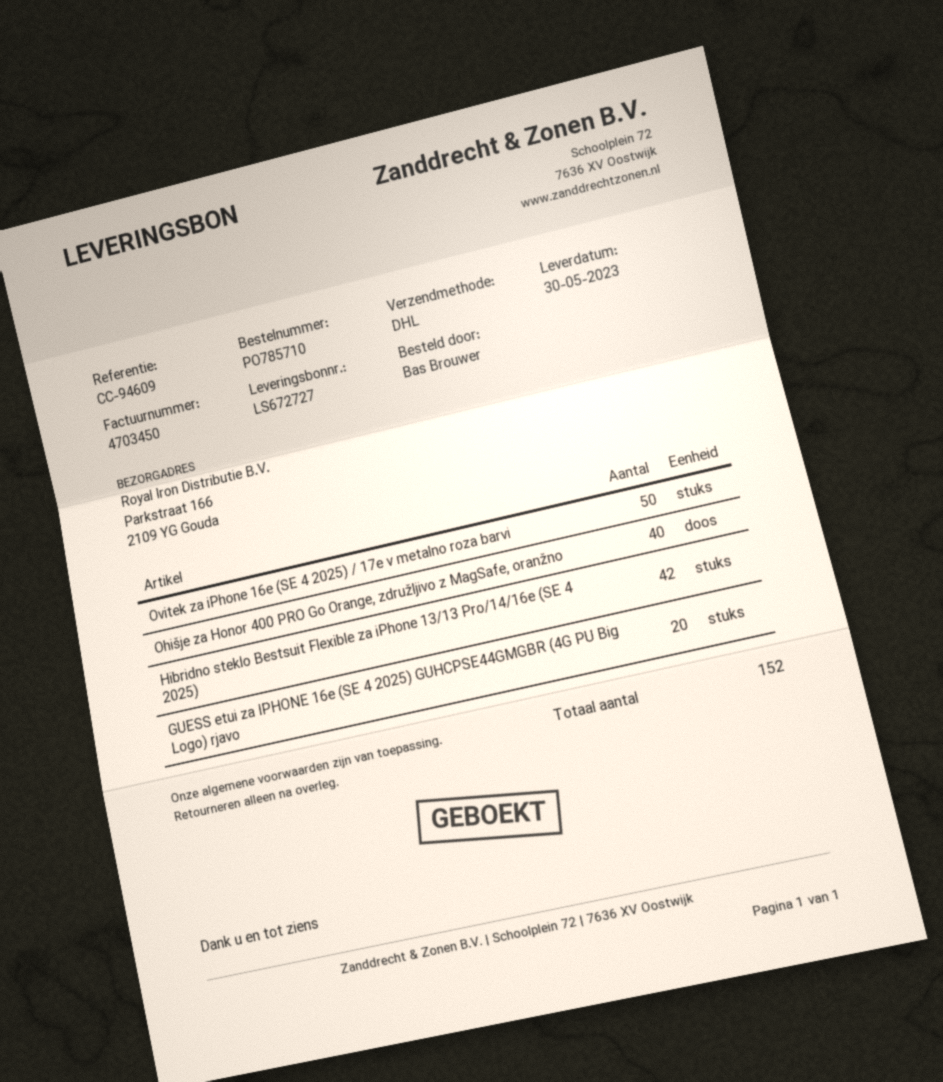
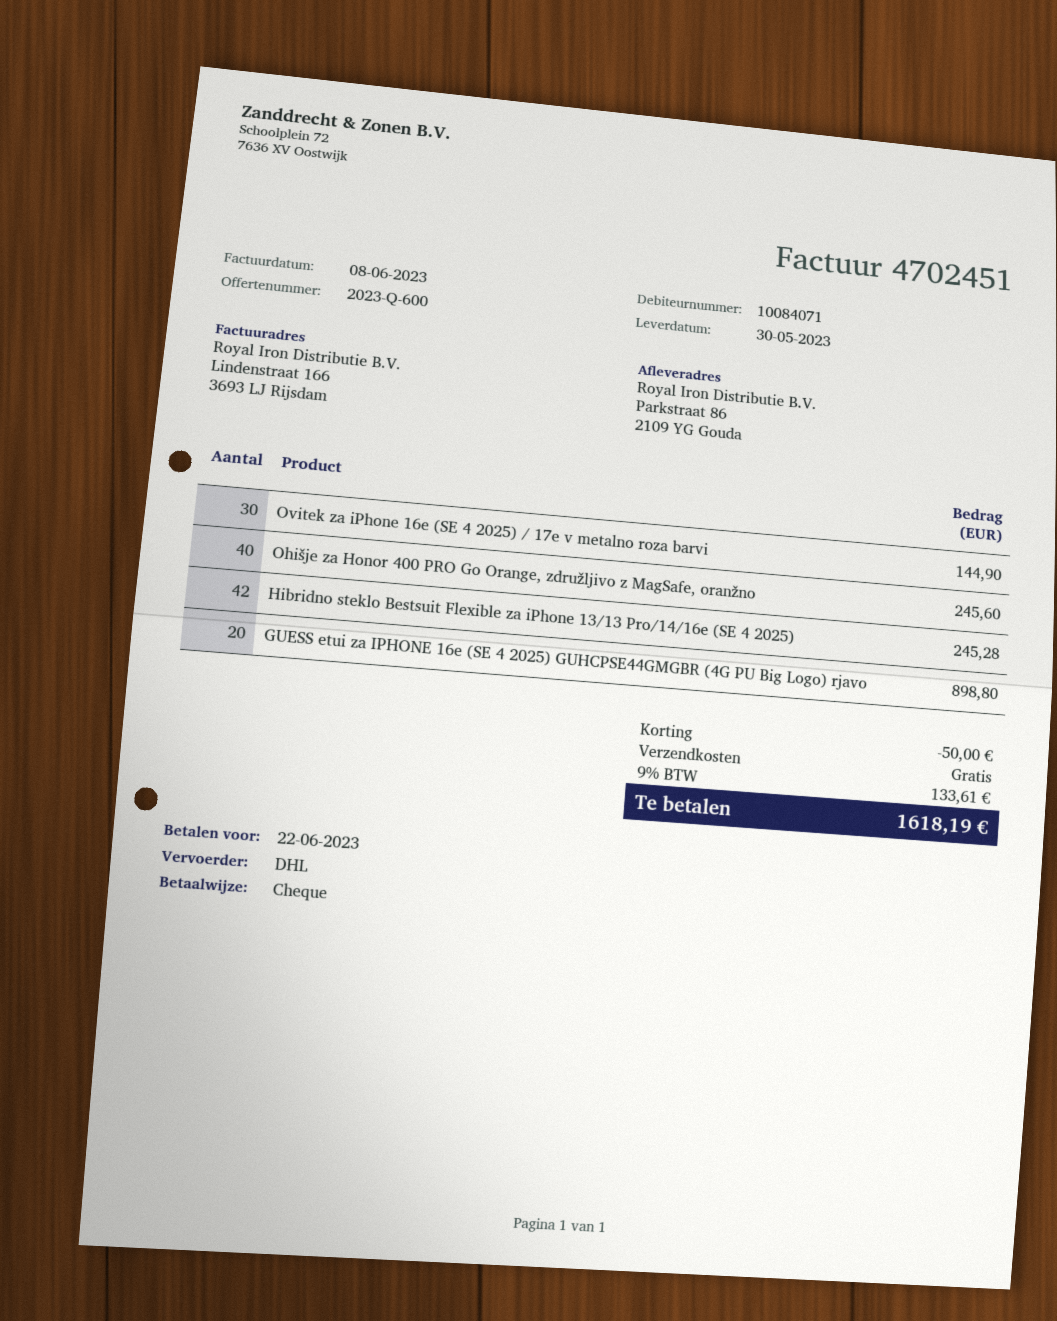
invoice number: 4703450 -> 4702451
ship to: Parkstraat 166, 2109 YG Gouda -> Parkstraat 86, 2109 YG Gouda
Ovitek za iPhone 16e (SE 4 2025) / 17e v metalno roza barvi: 50 -> 30

